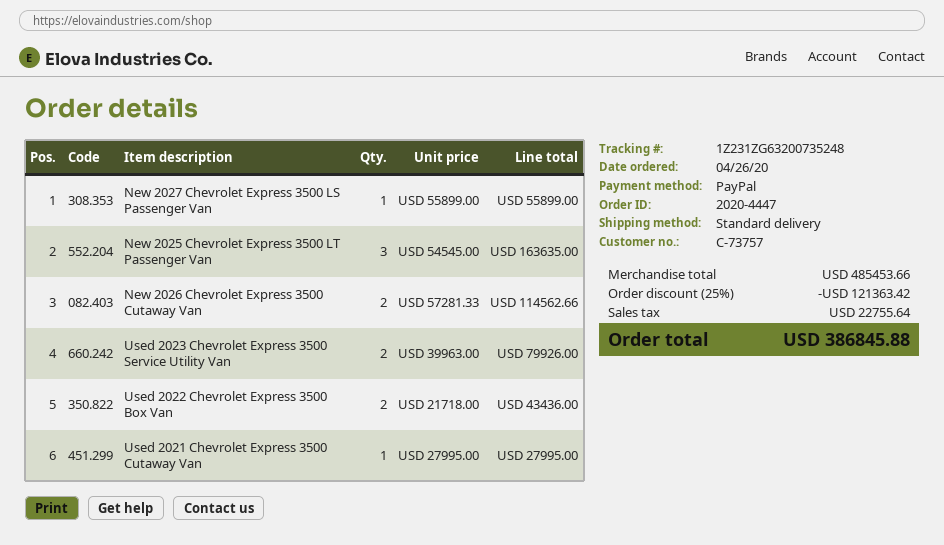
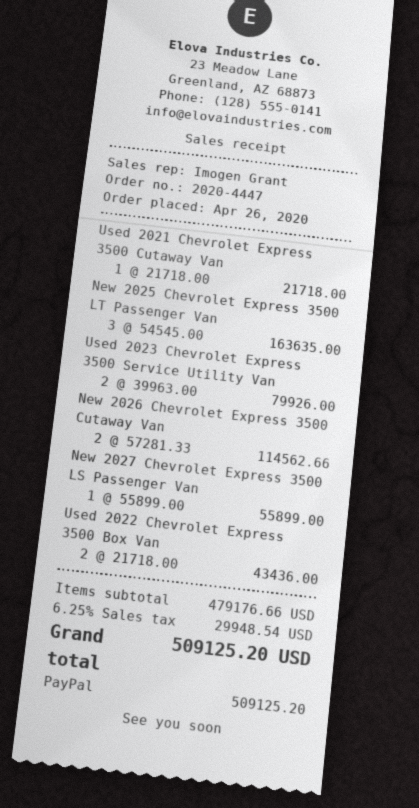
Used 2021 Chevrolet Express 3500 Cutaway Van: 1 x 27995.00 = 27995.00 -> 1 x 21718.00 = 21718.00
subtotal: 485453.66 -> 479176.66
discount: 25% = 121363.42 -> none
tax: 22755.64 -> 29948.54
total: 386845.88 -> 509125.20

